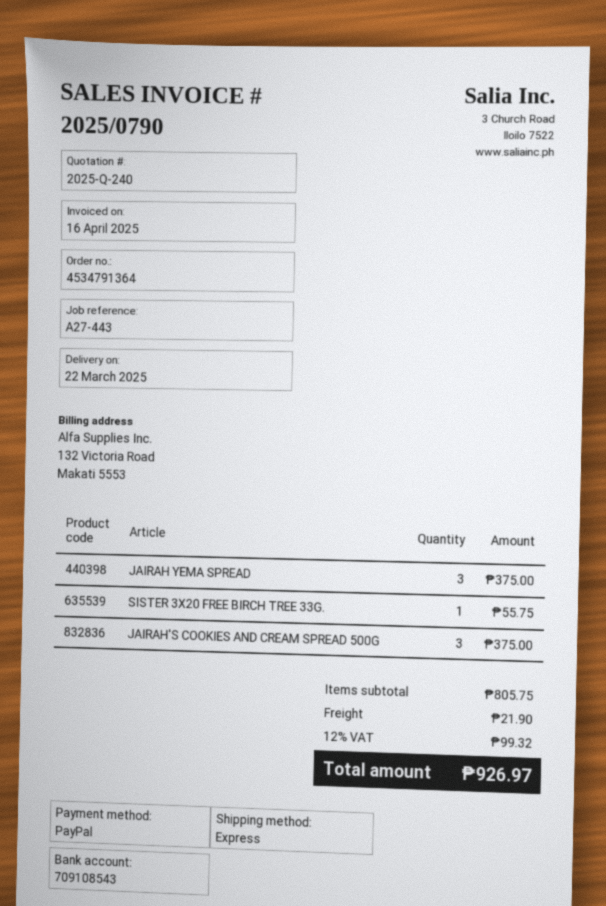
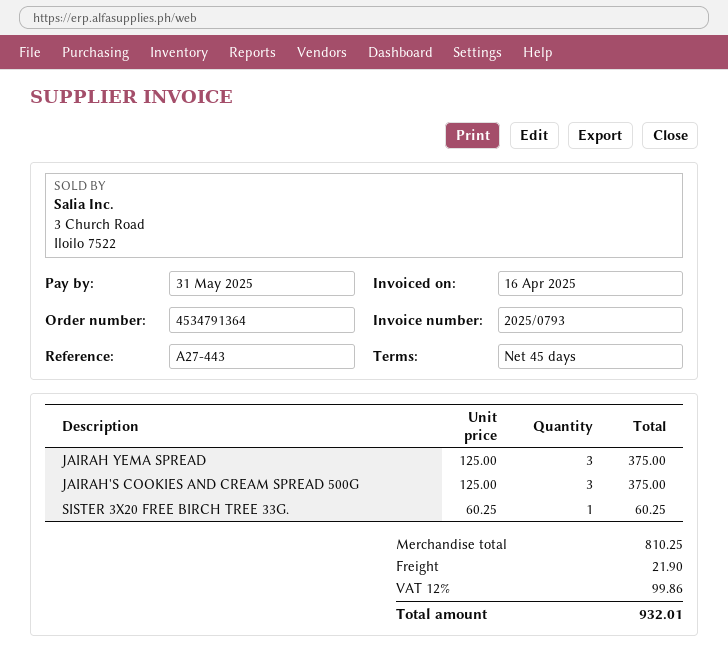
invoice number: 2025/0790 -> 2025/0793
SISTER 3X20 FREE BIRCH TREE 33G.: 1 for 55.75 -> 1 for 60.25
subtotal: 805.75 -> 810.25
tax: 12% = 99.32 -> 12% = 99.86
total: 926.97 -> 932.01

